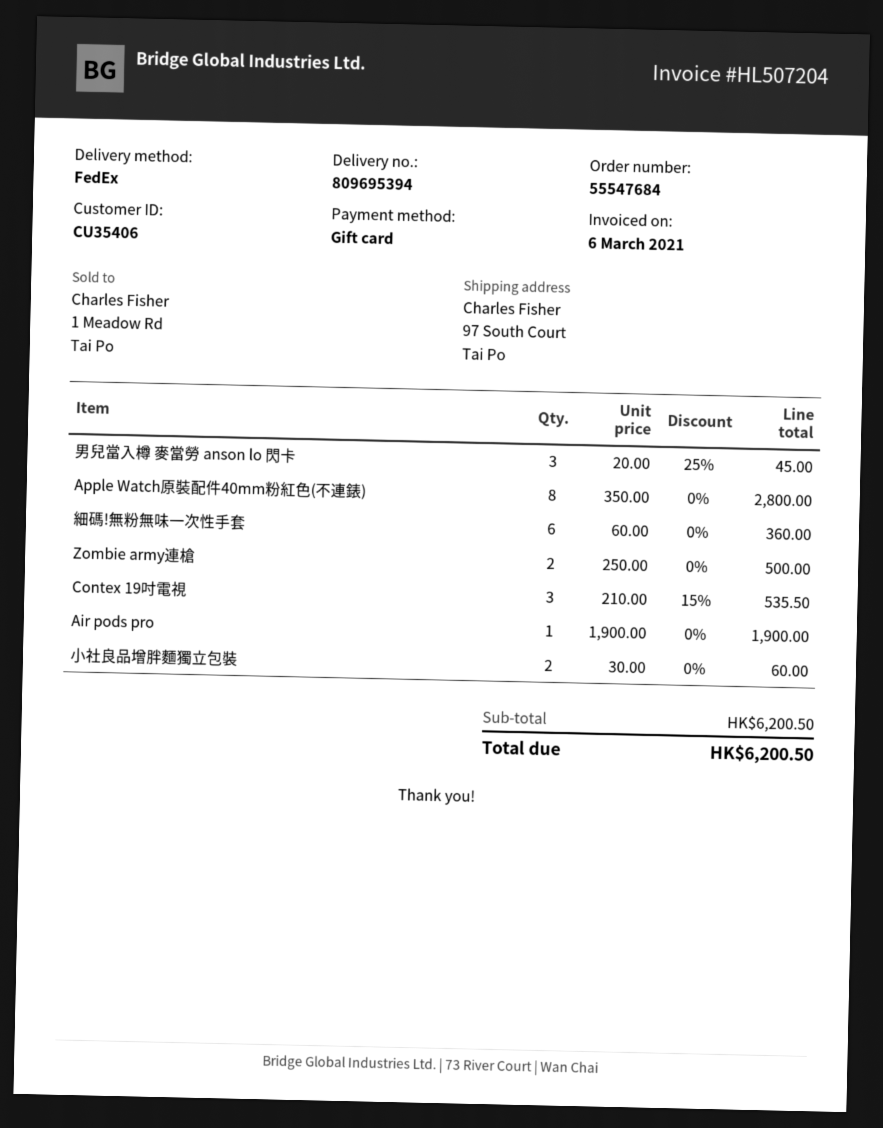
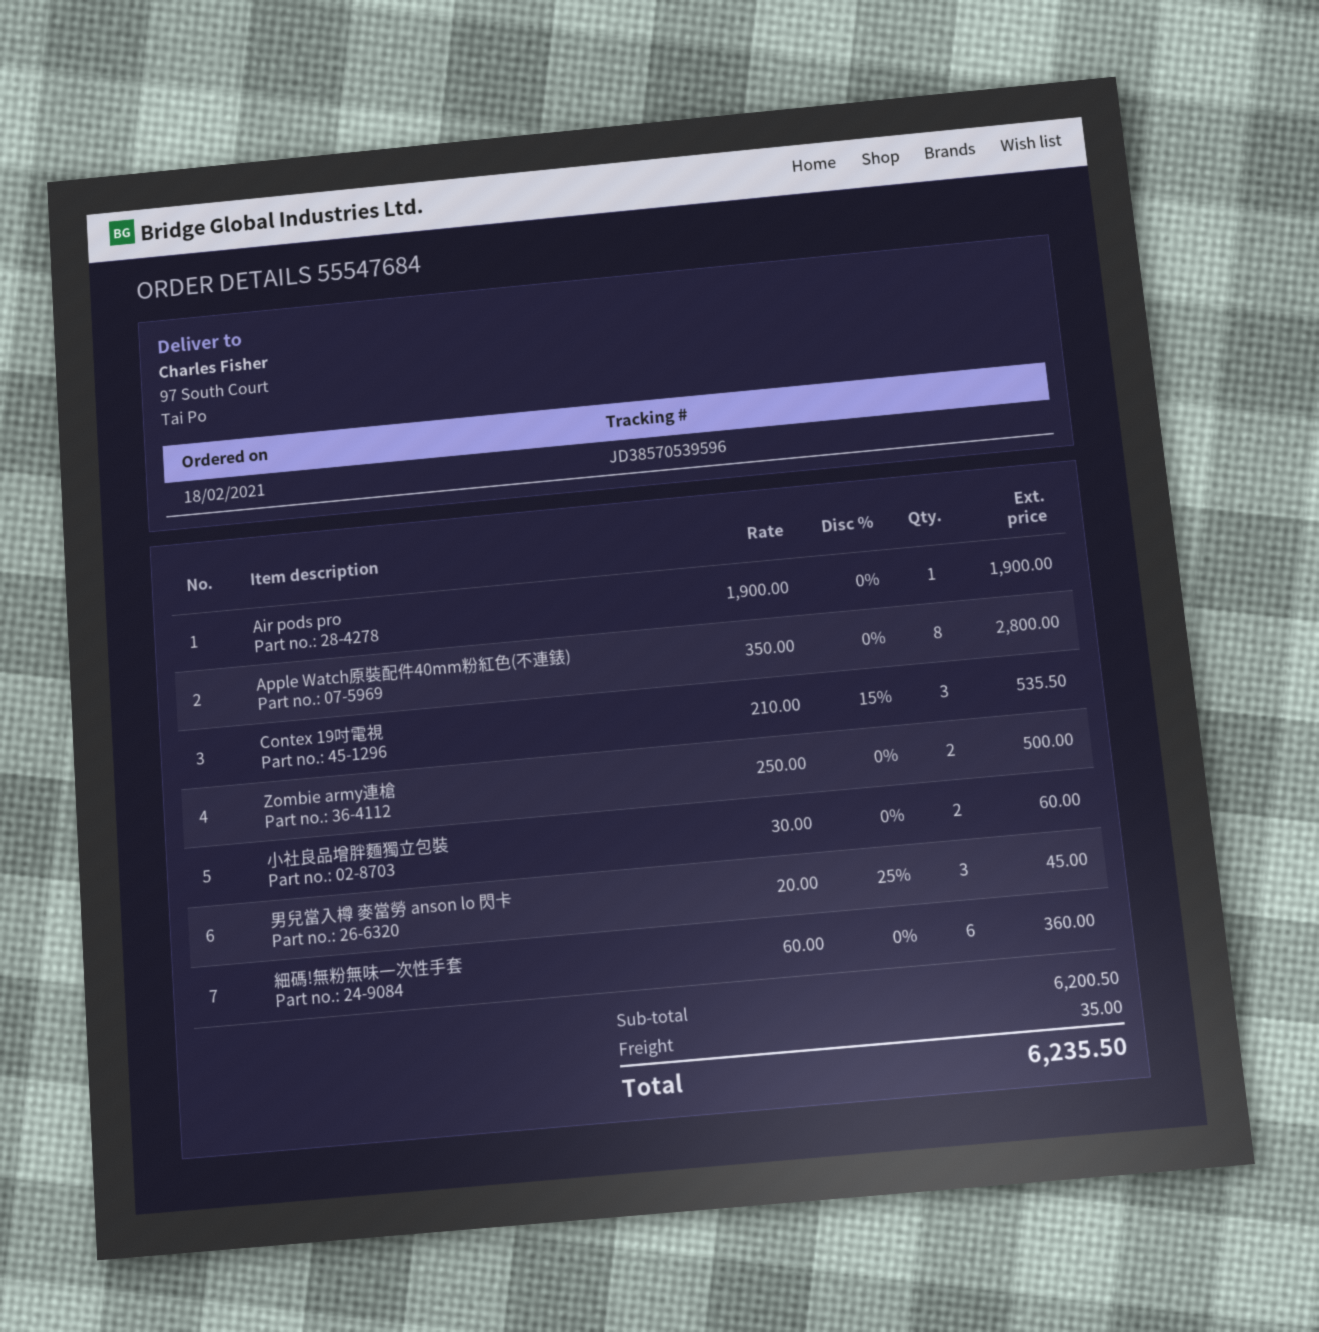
shipping: none -> 35.00
total: 6200.50 -> 6235.50

